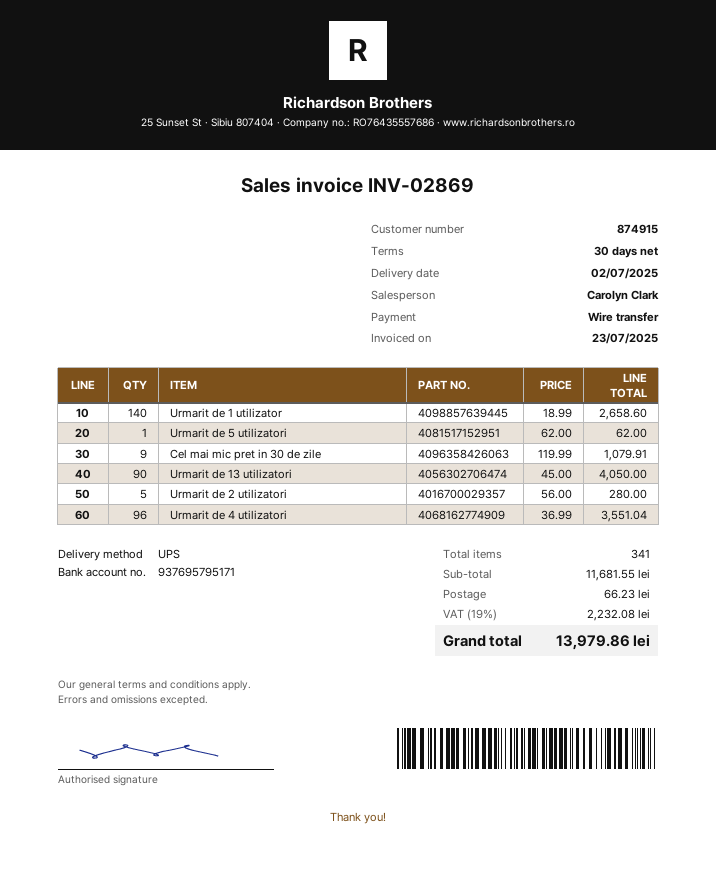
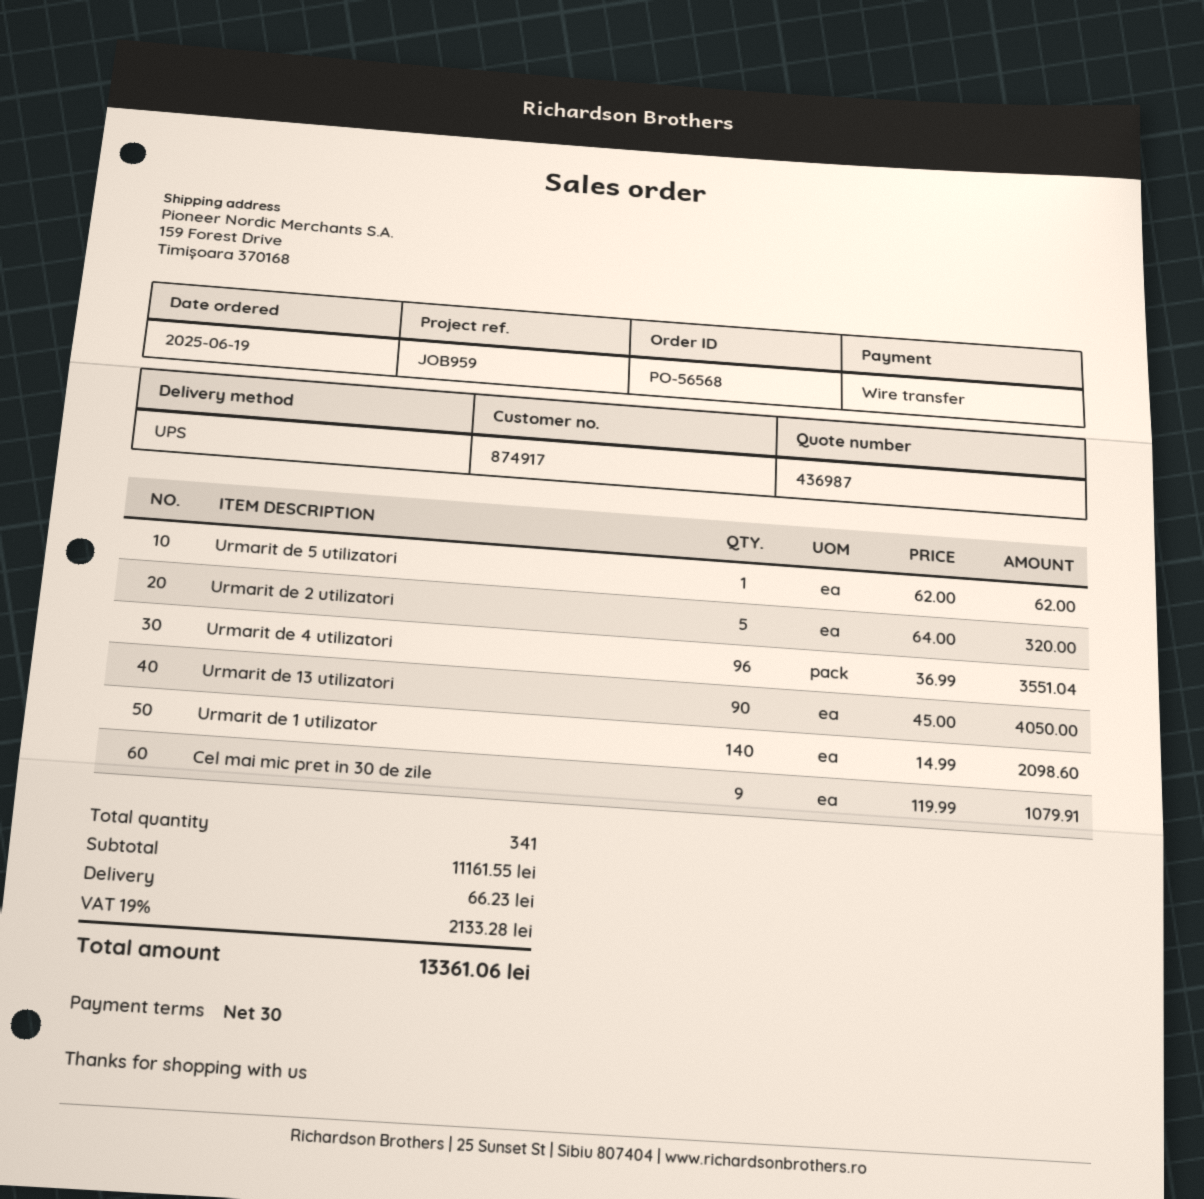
customer number: 874915 -> 874917
Urmarit de 1 utilizator: 140 x 18.99 = 2658.60 -> 140 x 14.99 = 2098.60
Urmarit de 2 utilizatori: 5 x 56.00 = 280.00 -> 5 x 64.00 = 320.00
subtotal: 11681.55 -> 11161.55
tax: 19% = 2232.08 -> 19% = 2133.28
total: 13979.86 -> 13361.06

